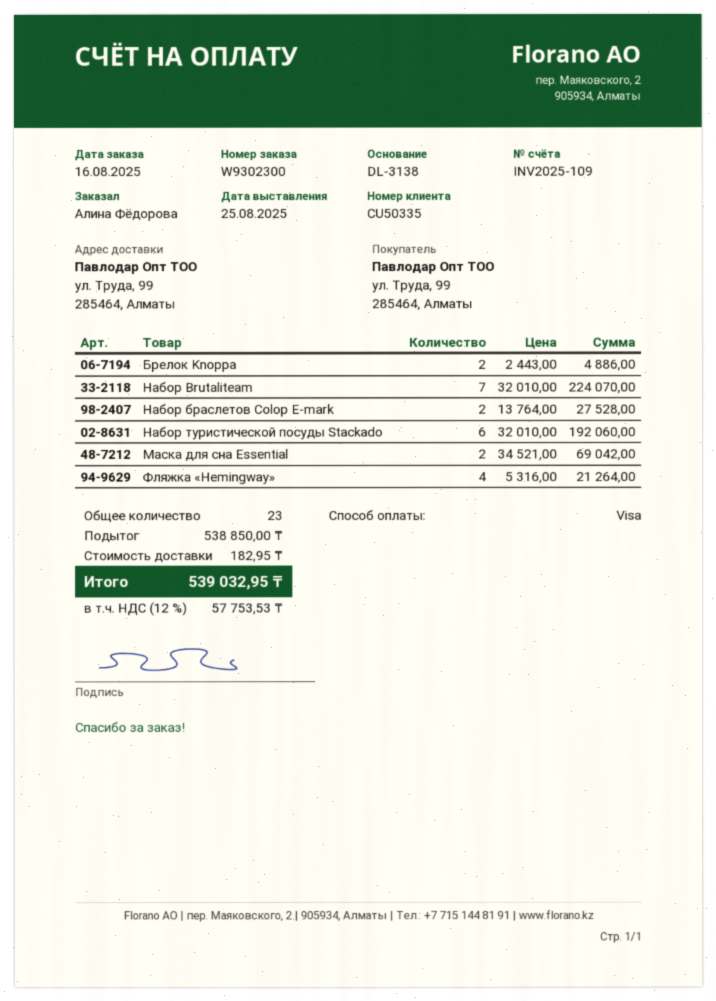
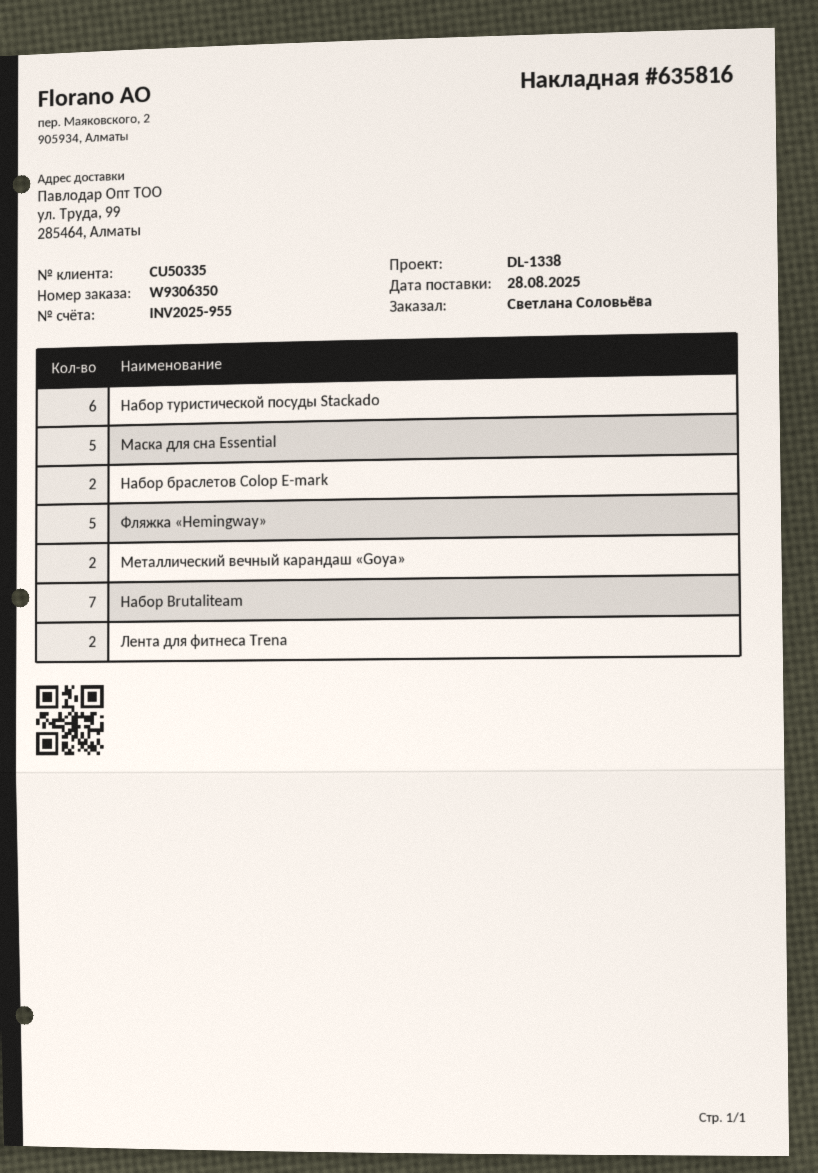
order number: W9302300 -> W9306350
invoice number: INV2025-109 -> INV2025-955
reference: DL-3138 -> DL-1338
ordered by: Алина Фёдорова -> Светлана Соловьёва
Брелок Knoppa: 2 -> none
Маска для сна Essential: 2 -> 5
Фляжка «Hemingway»: 4 -> 5
Металлический вечный карандаш «Goya»: none -> 2
Лента для фитнеса Trena: none -> 2

